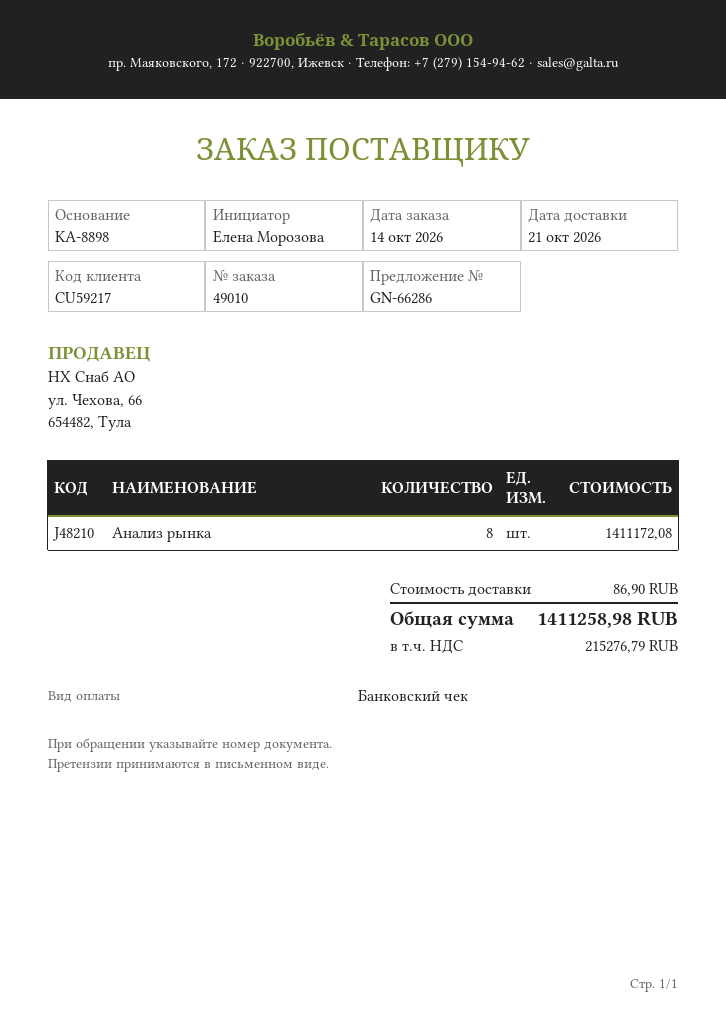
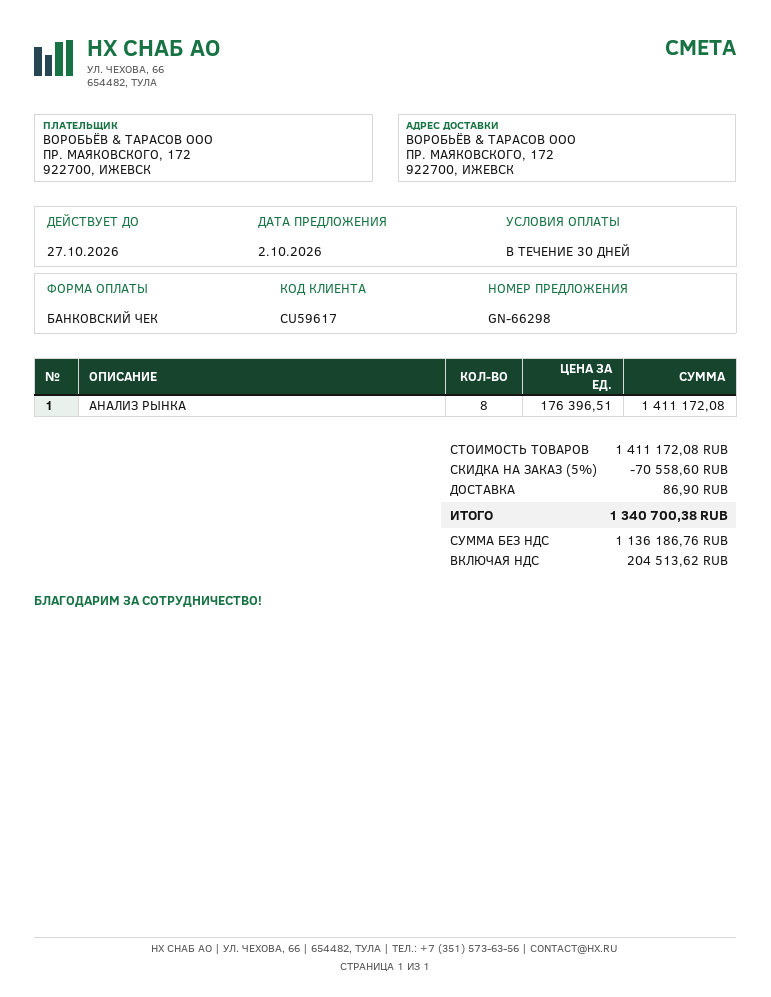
quote number: GN-66286 -> GN-66298
customer number: CU59217 -> CU59617
discount: none -> 5% = 70558.60
tax: 215276.79 -> 204513.62
total: 1411258.98 -> 1340700.38

